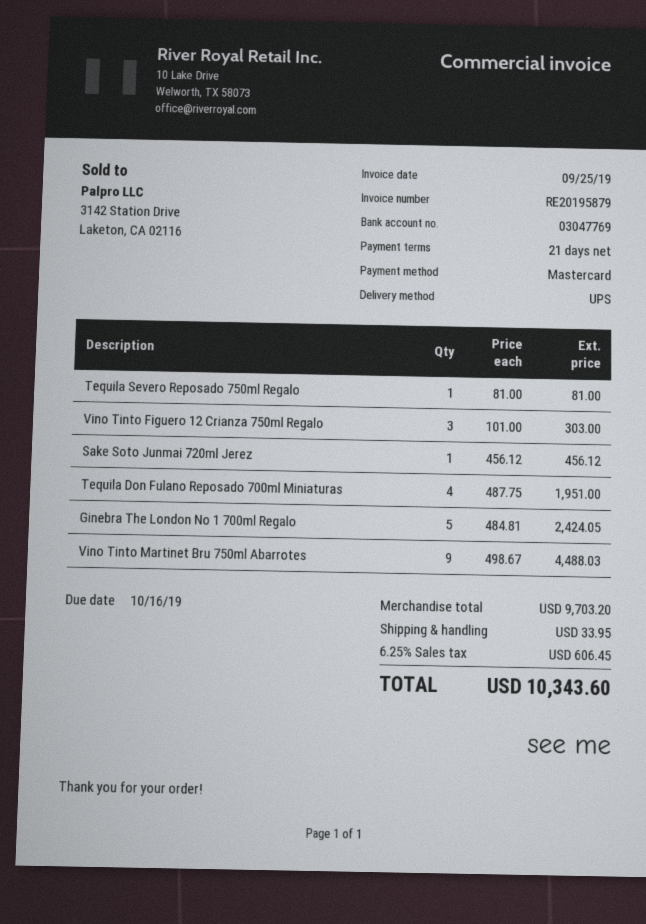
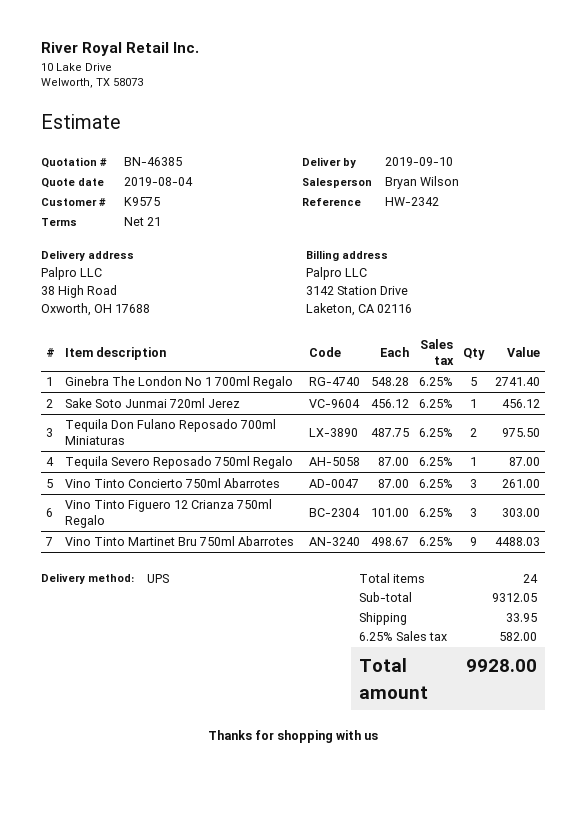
Tequila Severo Reposado 750ml Regalo: 1 x 81.00 = 81.00 -> 1 x 87.00 = 87.00
Tequila Don Fulano Reposado 700ml Miniaturas: 4 x 487.75 = 1951.00 -> 2 x 487.75 = 975.50
Ginebra The London No 1 700ml Regalo: 5 x 484.81 = 2424.05 -> 5 x 548.28 = 2741.40
Vino Tinto Concierto 750ml Abarrotes: none -> 3 x 87.00 = 261.00
subtotal: 9703.20 -> 9312.05
tax: 6.25% = 606.45 -> 6.25% = 582.00
total: 10343.60 -> 9928.00

